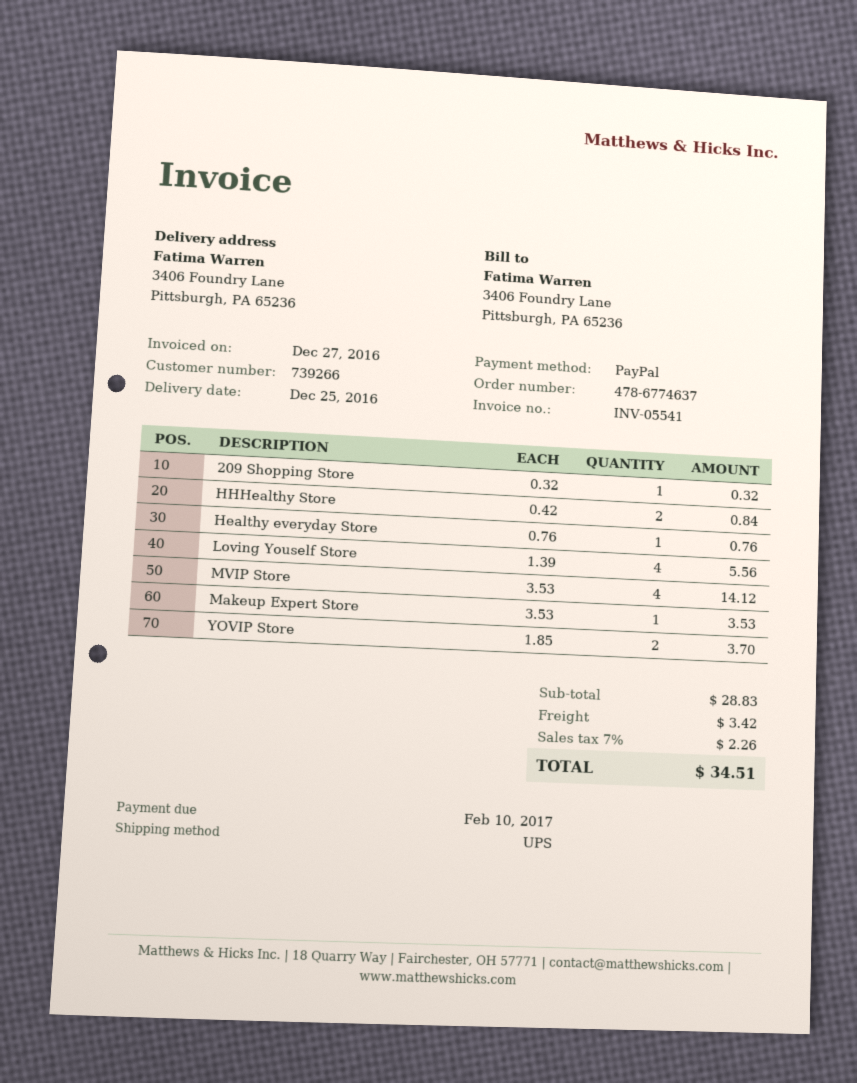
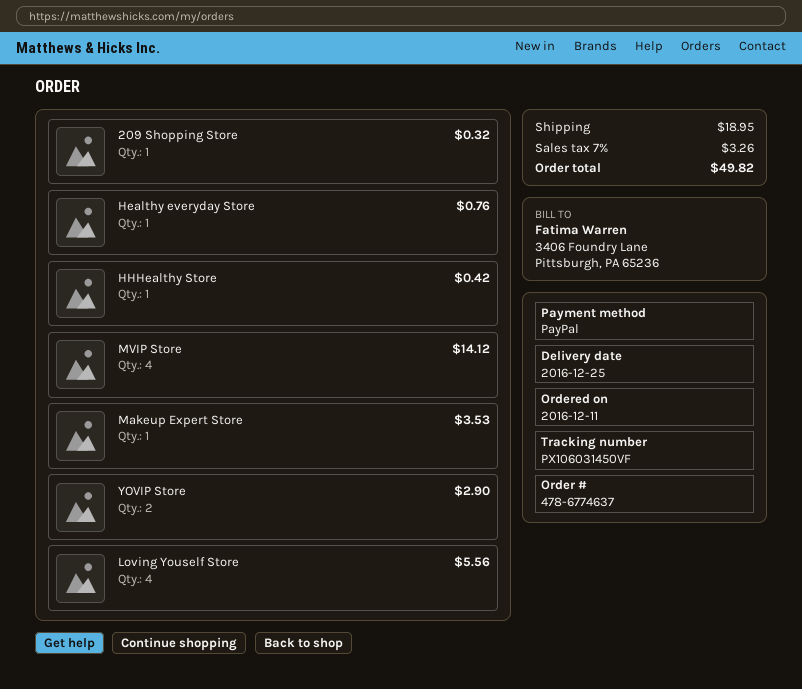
HHHealthy Store: 2 for 0.84 -> 1 for 0.42
YOVIP Store: 2 for 3.70 -> 2 for 2.90
shipping: 3.42 -> 18.95
tax: 7% = 2.26 -> 7% = 3.26
total: 34.51 -> 49.82

